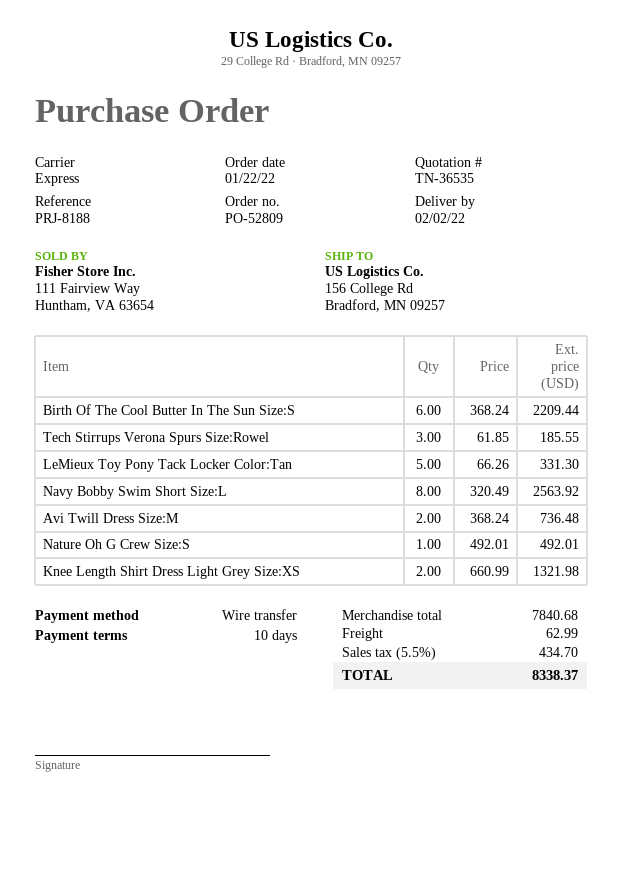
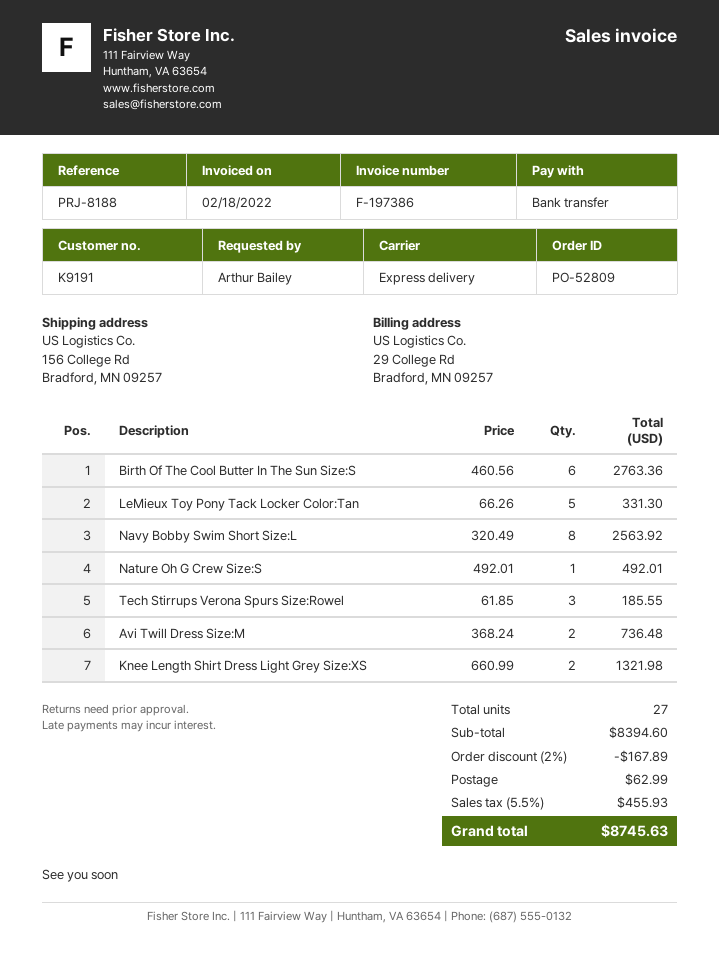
Birth Of The Cool Butter In The Sun Size:S: 6 x 368.24 = 2209.44 -> 6 x 460.56 = 2763.36
subtotal: 7840.68 -> 8394.60
discount: none -> 2% = 167.89
tax: 5.5% = 434.70 -> 5.5% = 455.93
total: 8338.37 -> 8745.63

